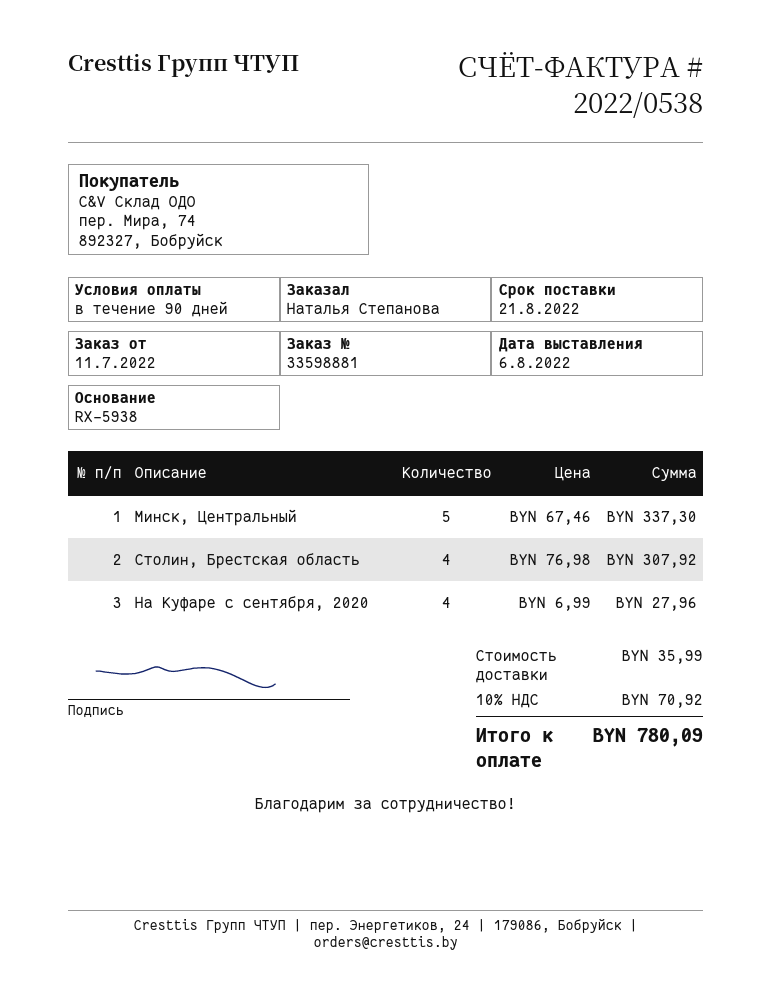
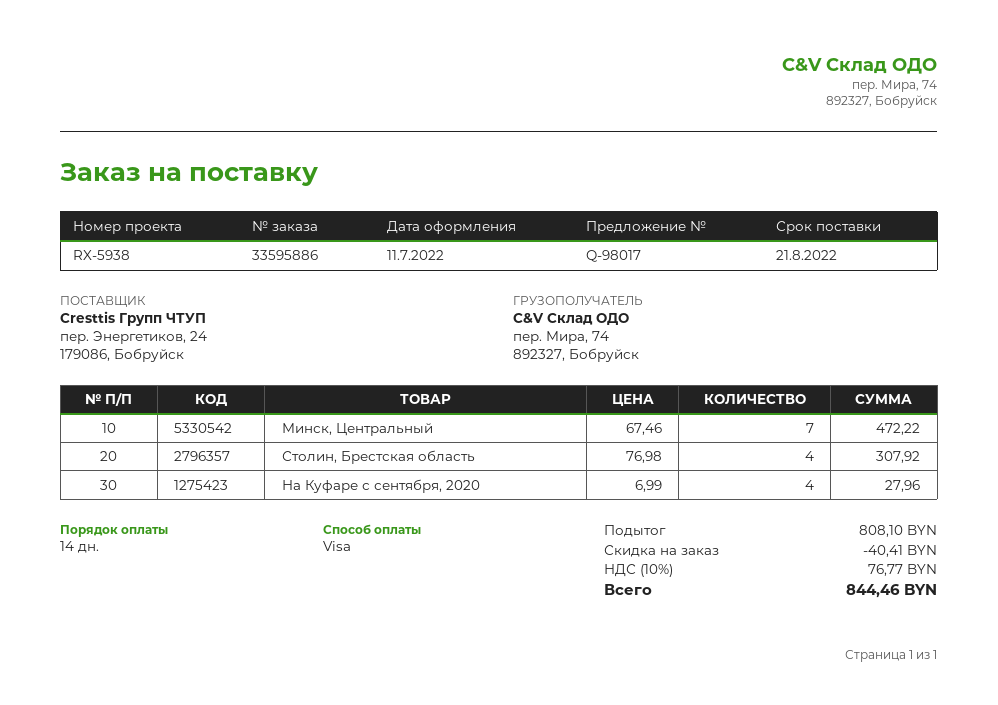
order number: 33598881 -> 33595886
payment terms: 90 days -> 14 days
Минск, Центральный: 5 x 67.46 = 337.30 -> 7 x 67.46 = 472.22
discount: none -> 40.41
shipping: 35.99 -> none
tax: 10% = 70.92 -> 10% = 76.77
total: 780.09 -> 844.46

